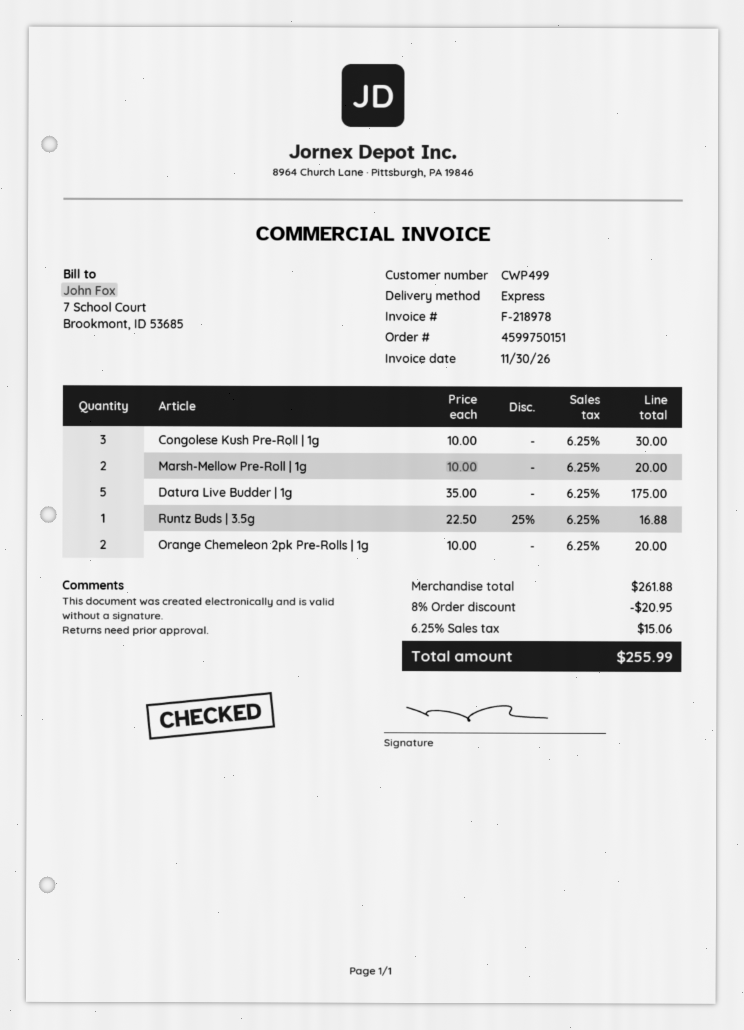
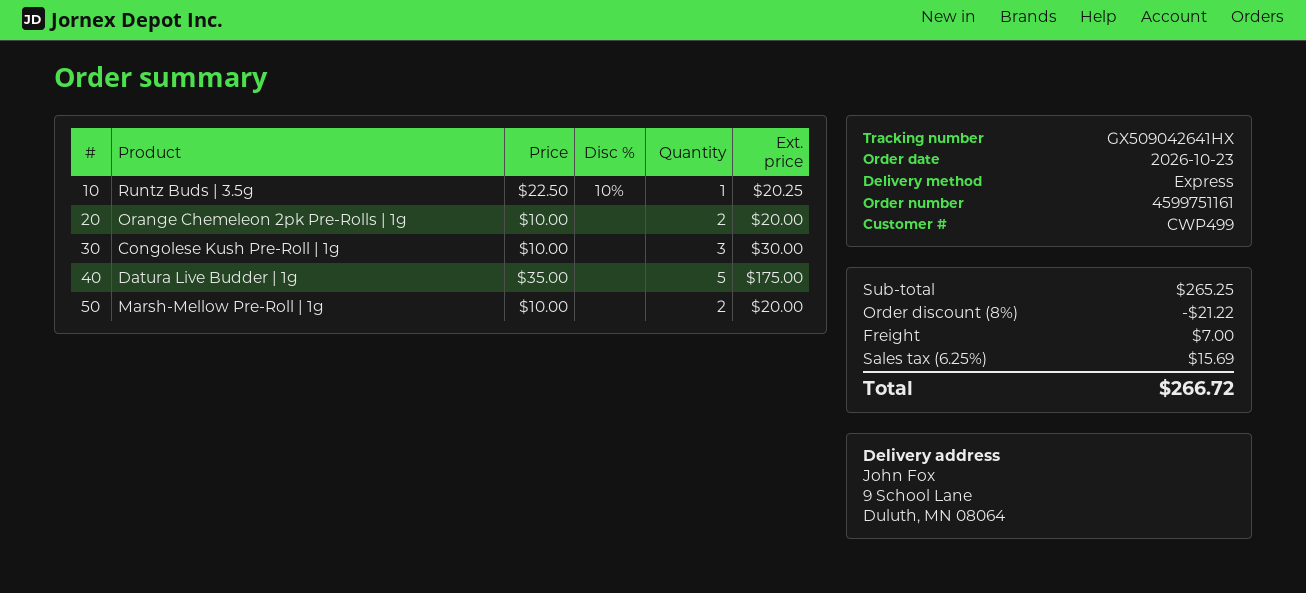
order number: 4599750151 -> 4599751161
Runtz Buds | 3.5g: 1 x 22.50 - 25% = 16.88 -> 1 x 22.50 - 10% = 20.25
subtotal: 261.88 -> 265.25
discount: 8% = 20.95 -> 8% = 21.22
shipping: none -> 7.00
tax: 6.25% = 15.06 -> 6.25% = 15.69
total: 255.99 -> 266.72

